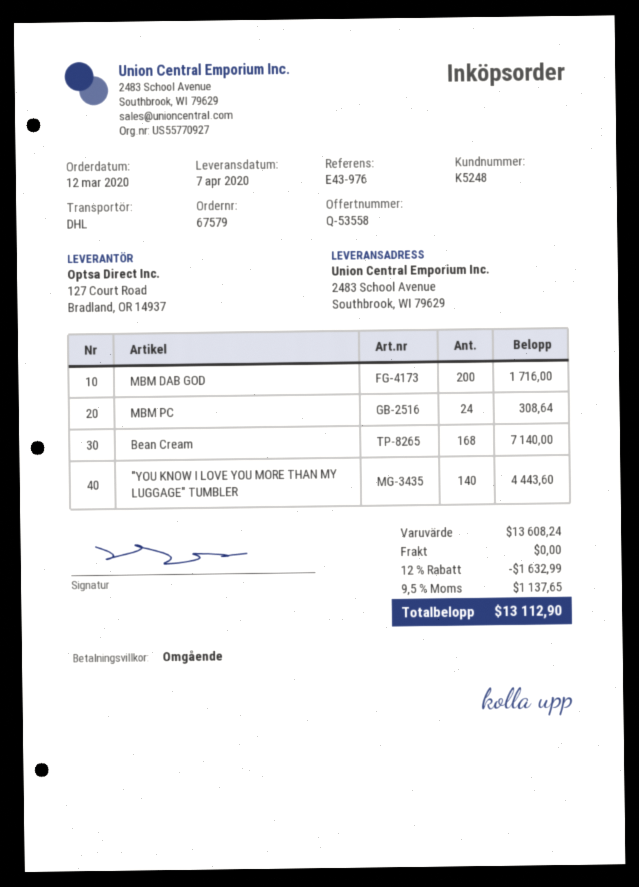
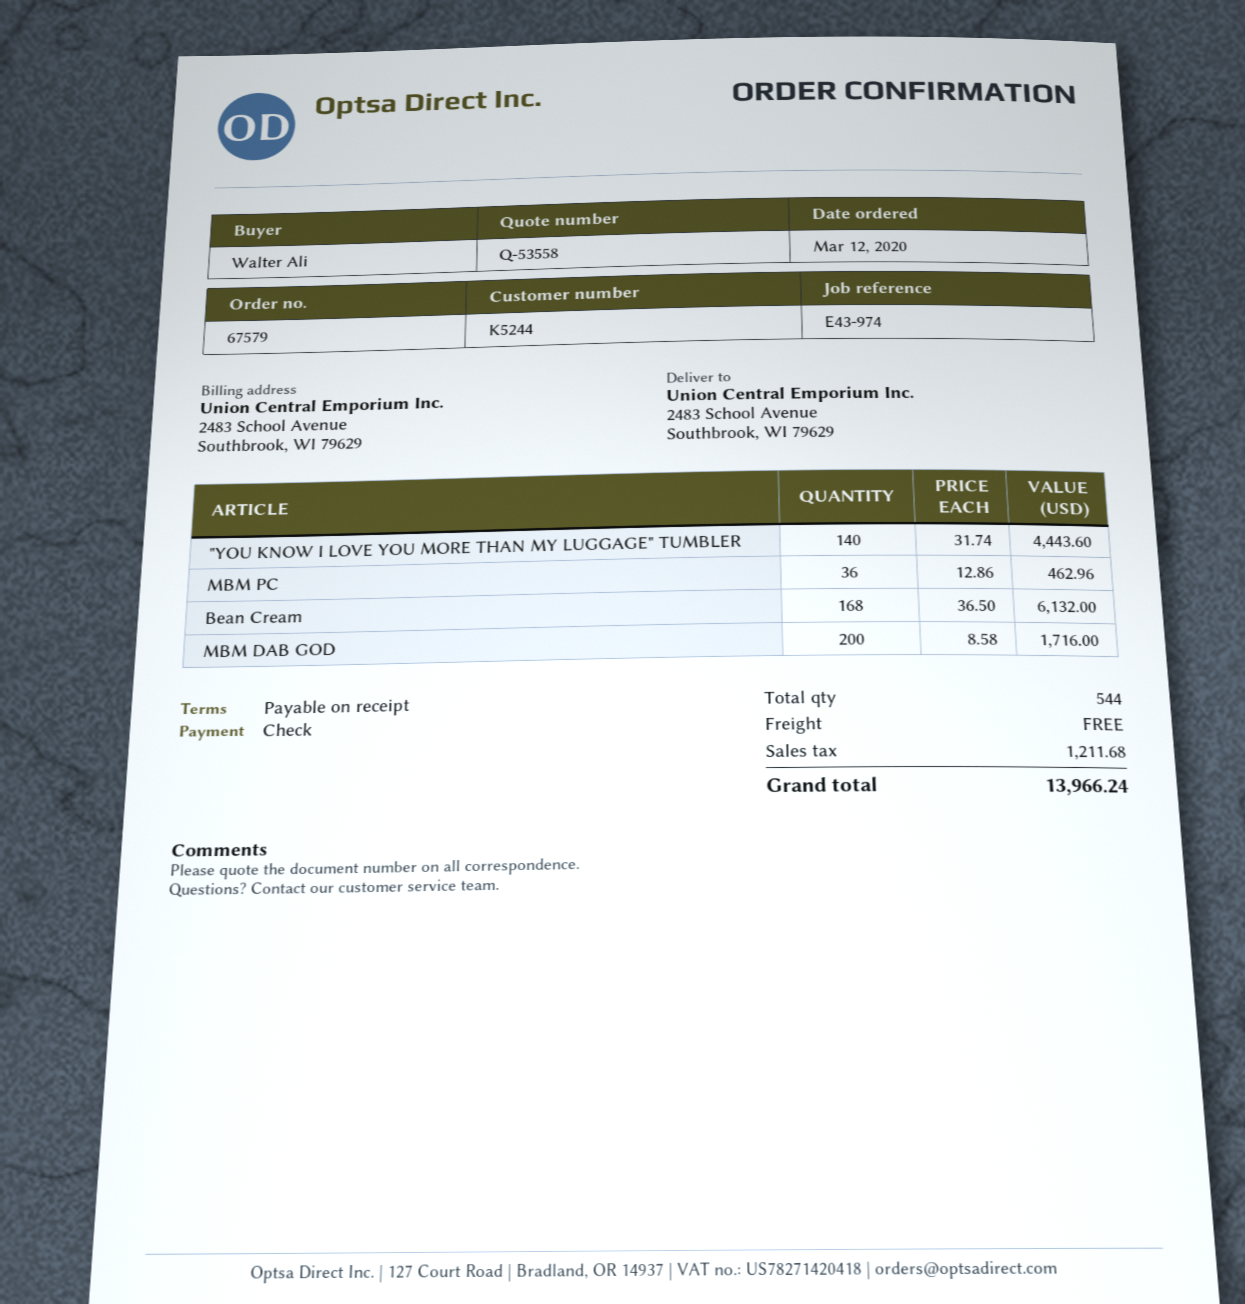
customer number: K5248 -> K5244
reference: E43-976 -> E43-974
MBM PC: 24 for 308.64 -> 36 for 462.96
Bean Cream: 168 for 7140.00 -> 168 for 6132.00
discount: 12% = 1632.99 -> none
tax: 1137.65 -> 1211.68
total: 13112.90 -> 13966.24

